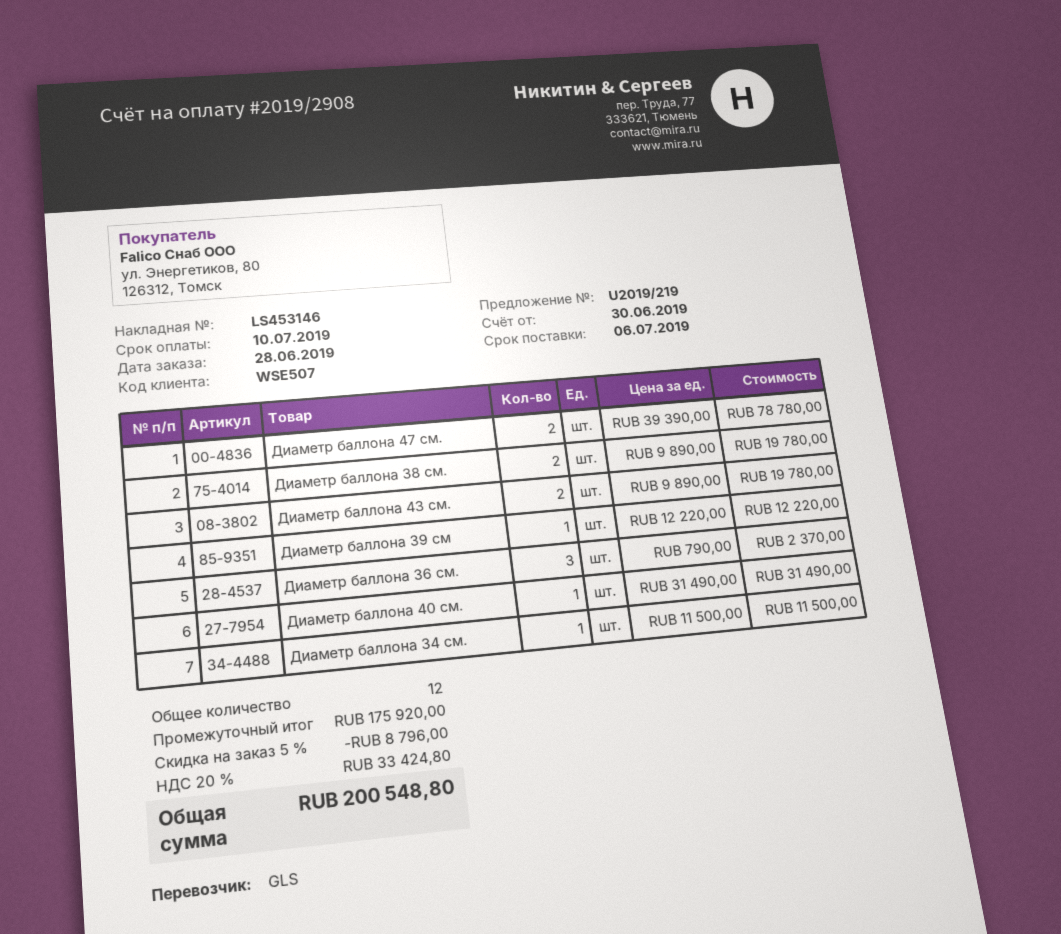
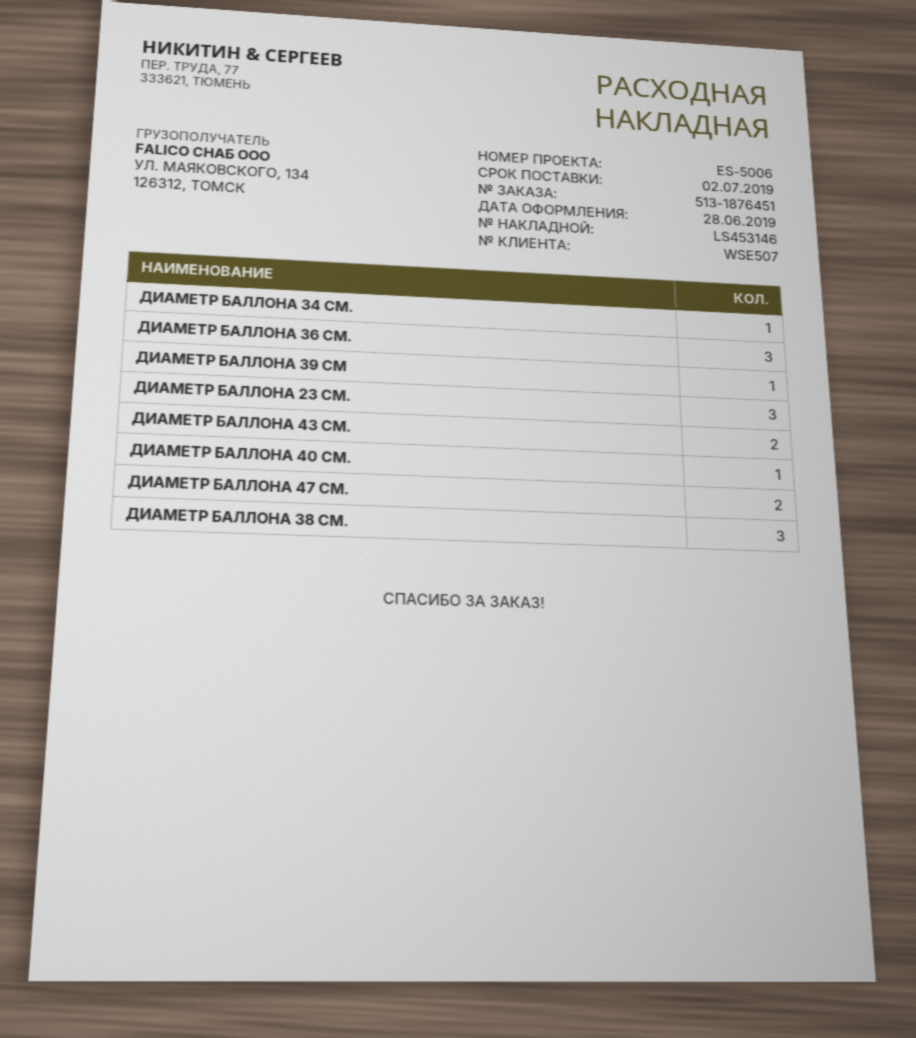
delivery date: 2019-07-06 -> 2019-07-02
Диаметр баллона 38 см.: 2 -> 3
ДИАМЕТР БАЛЛОНА 23 СМ.: none -> 3

